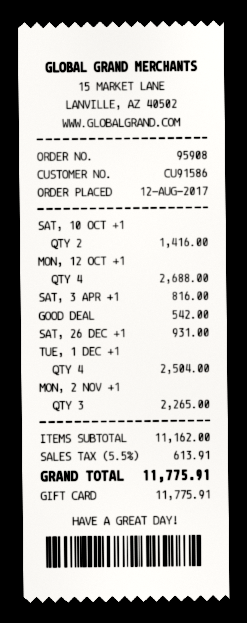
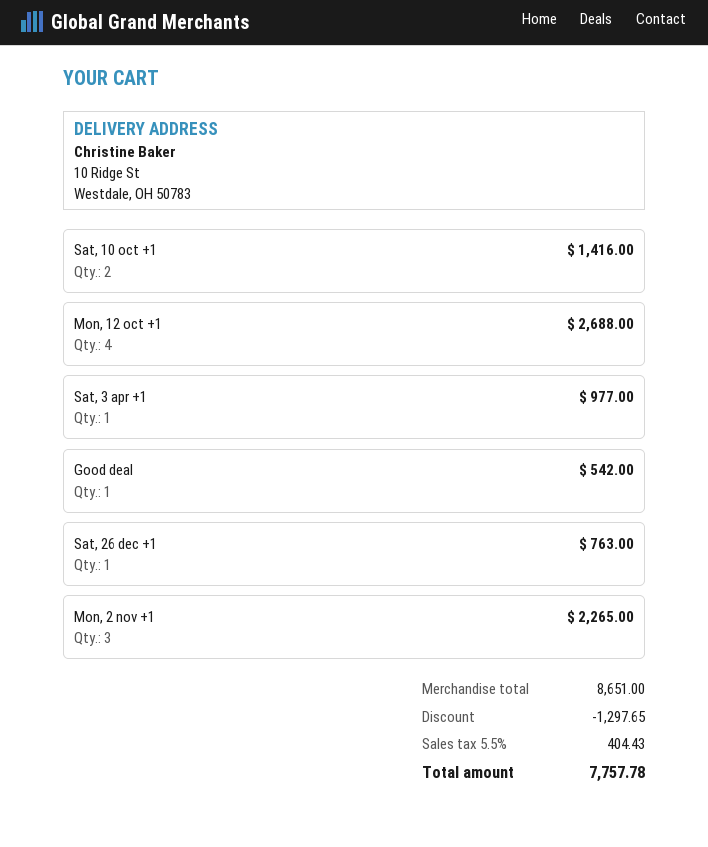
SAT, 3 APR +1: 1 for 816.00 -> 1 for 977.00
SAT, 26 DEC +1: 1 for 931.00 -> 1 for 763.00
TUE, 1 DEC +1: 4 for 2504.00 -> none
subtotal: 11162.00 -> 8651.00
discount: none -> 1297.65
tax: 5.5% = 613.91 -> 5.5% = 404.43
total: 11775.91 -> 7757.78

